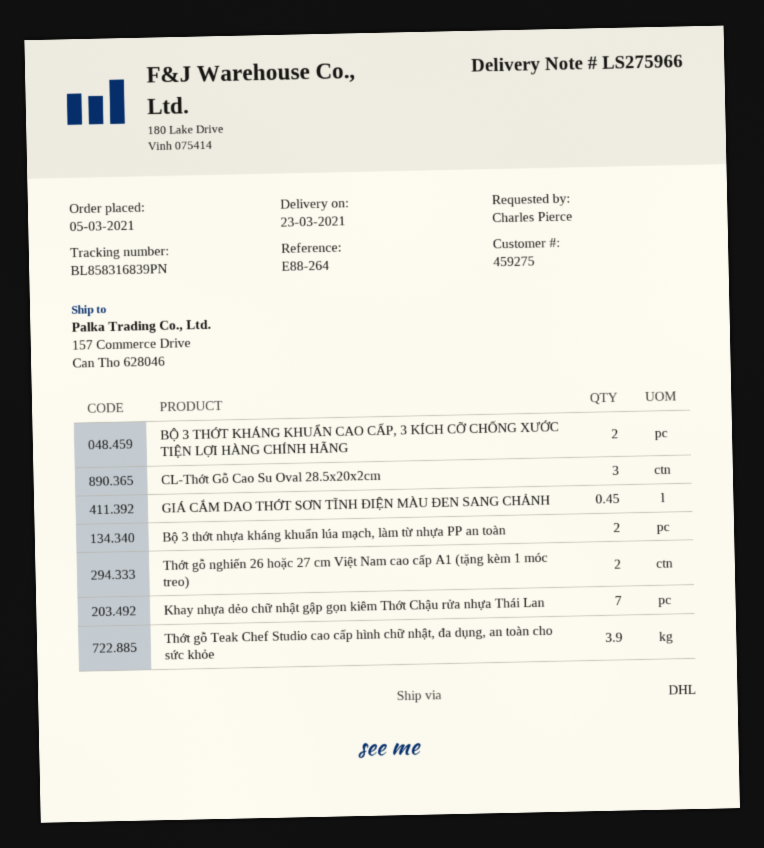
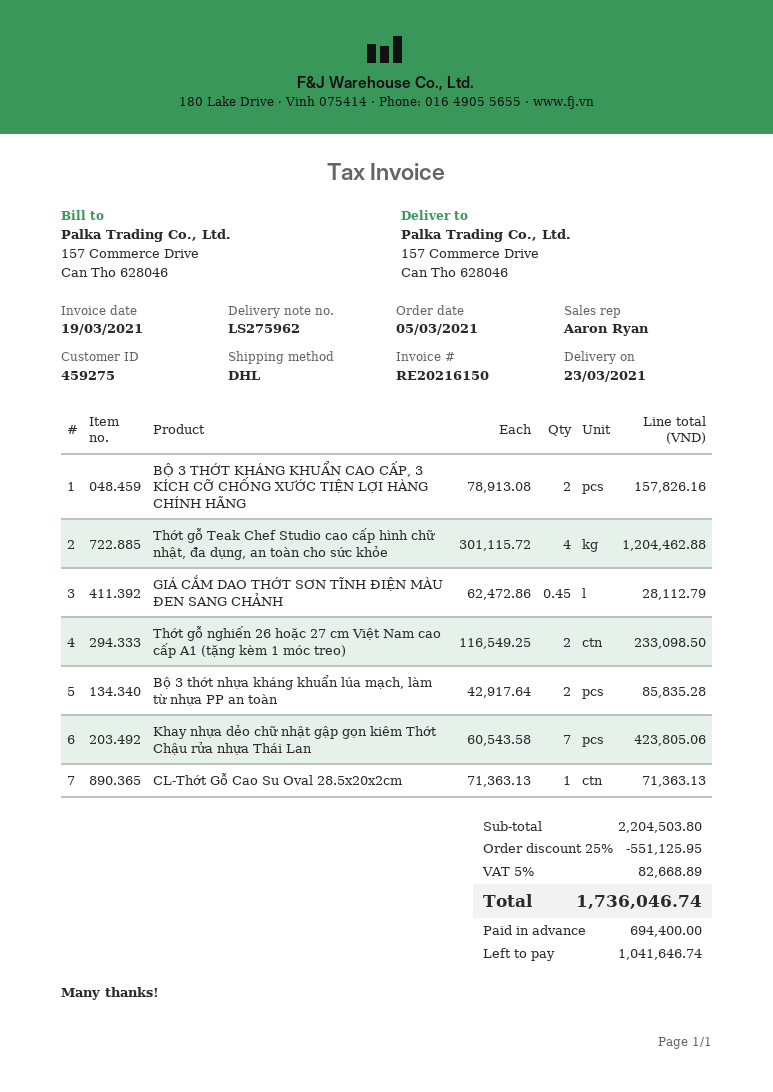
delivery note number: LS275966 -> LS275962
CL-Thớt Gỗ Cao Su Oval 28.5x20x2cm: 3 -> 1
Thớt gỗ Teak Chef Studio cao cấp hình chữ nhật, đa dụng, an toàn cho sức khỏe: 3.9 -> 4

